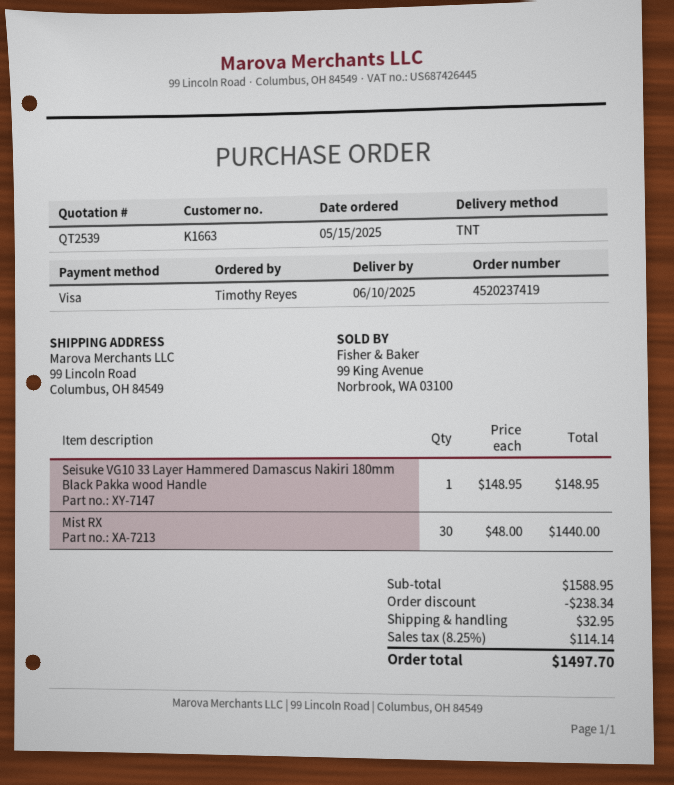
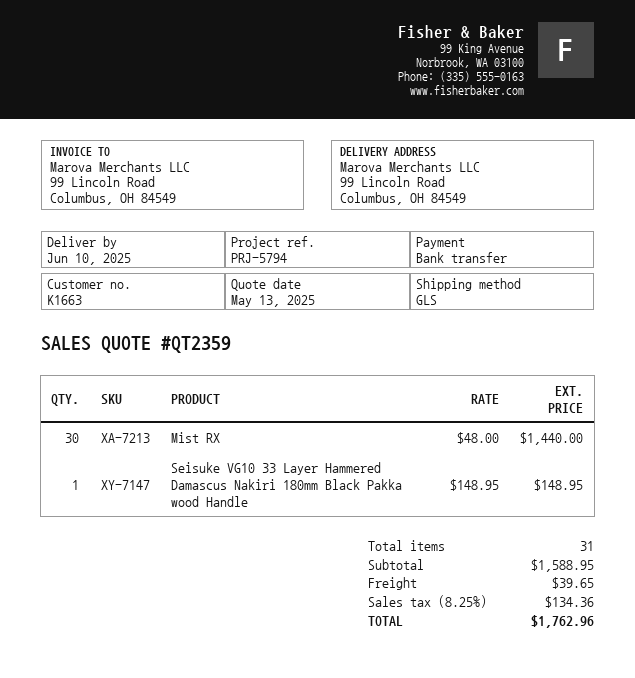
quote number: QT2539 -> QT2359
payment method: Visa -> bank transfer
shipping method: TNT -> GLS
discount: 238.34 -> none
shipping: 32.95 -> 39.65
tax: 8.25% = 114.14 -> 8.25% = 134.36
total: 1497.70 -> 1762.96

